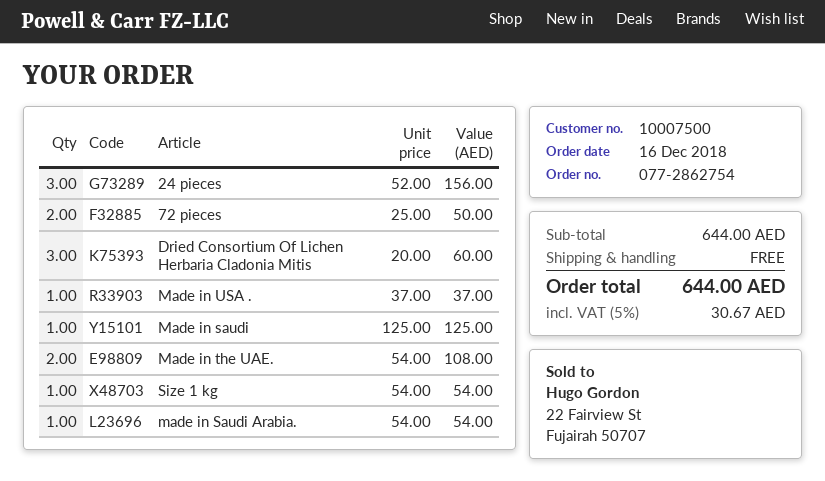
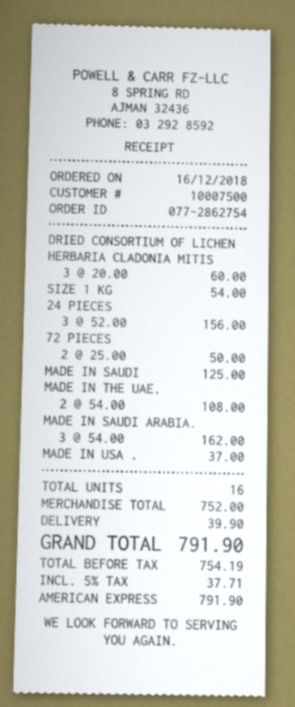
made in Saudi Arabia.: 1 x 54.00 = 54.00 -> 3 x 54.00 = 162.00
subtotal: 644.00 -> 752.00
shipping: 0.00 -> 39.90
tax: 5% = 30.67 -> 5% = 37.71
total: 644.00 -> 791.90

